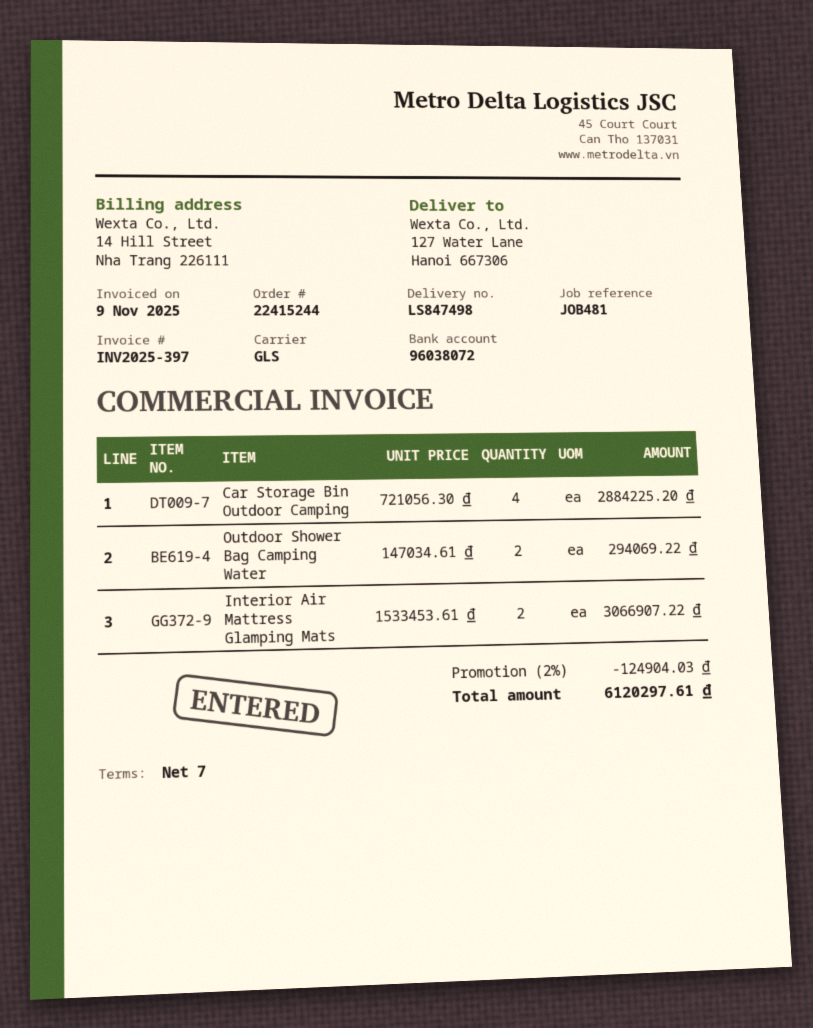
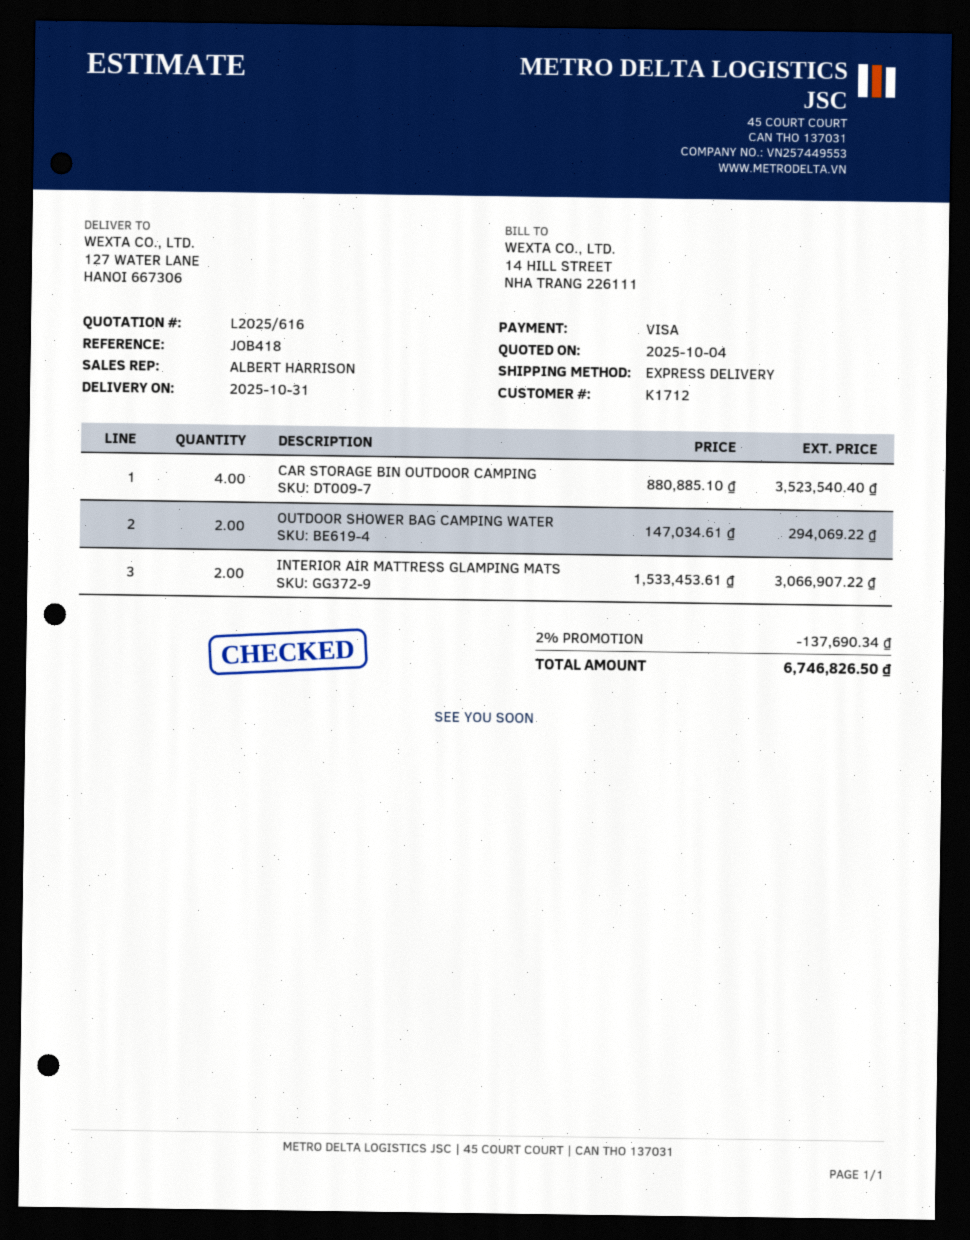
reference: JOB481 -> JOB418
shipping method: GLS -> express
Car Storage Bin Outdoor Camping: 4 x 721056.30 = 2884225.20 -> 4 x 880885.10 = 3523540.40
discount: 2% = 124904.03 -> 2% = 137690.34
total: 6120297.61 -> 6746826.50

